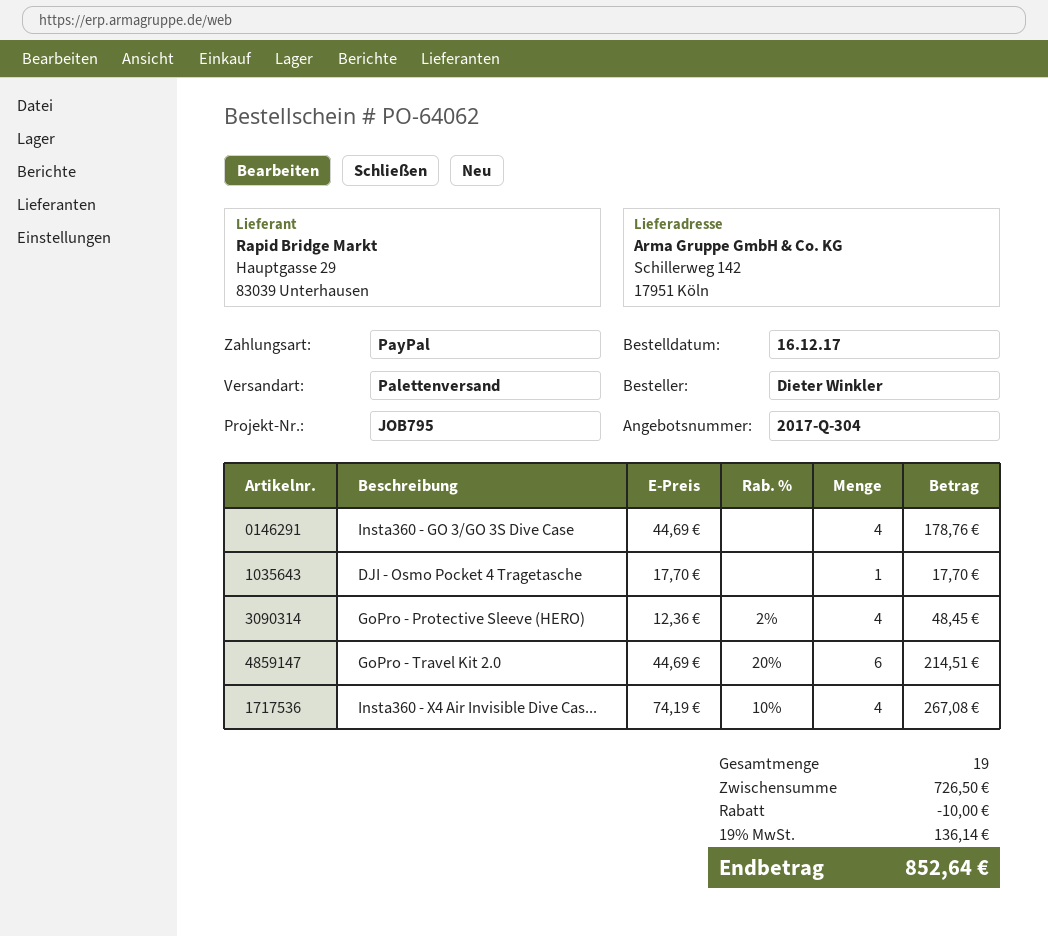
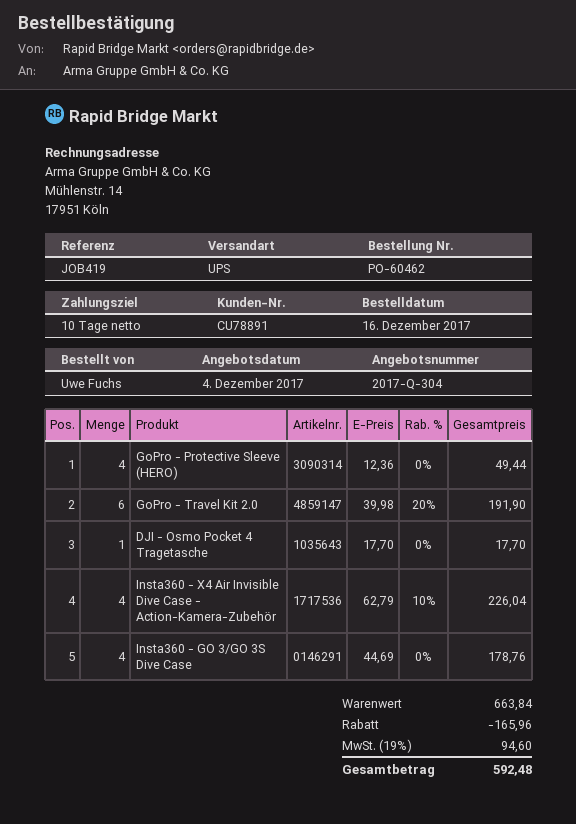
order number: PO-64062 -> PO-60462
reference: JOB795 -> JOB419
ordered by: Dieter Winkler -> Uwe Fuchs
shipping method: pallet freight -> UPS
GoPro - Protective Sleeve (HERO): 4 x 12.36 - 2% = 48.45 -> 4 x 12.36 = 49.44
GoPro - Travel Kit 2.0: 6 x 44.69 - 20% = 214.51 -> 6 x 39.98 - 20% = 191.90
Insta360 - X4 Air Invisible Dive Cas...: 4 x 74.19 - 10% = 267.08 -> 4 x 62.79 - 10% = 226.04
subtotal: 726.50 -> 663.84
discount: 10.00 -> 165.96
tax: 19% = 136.14 -> 19% = 94.60
total: 852.64 -> 592.48

